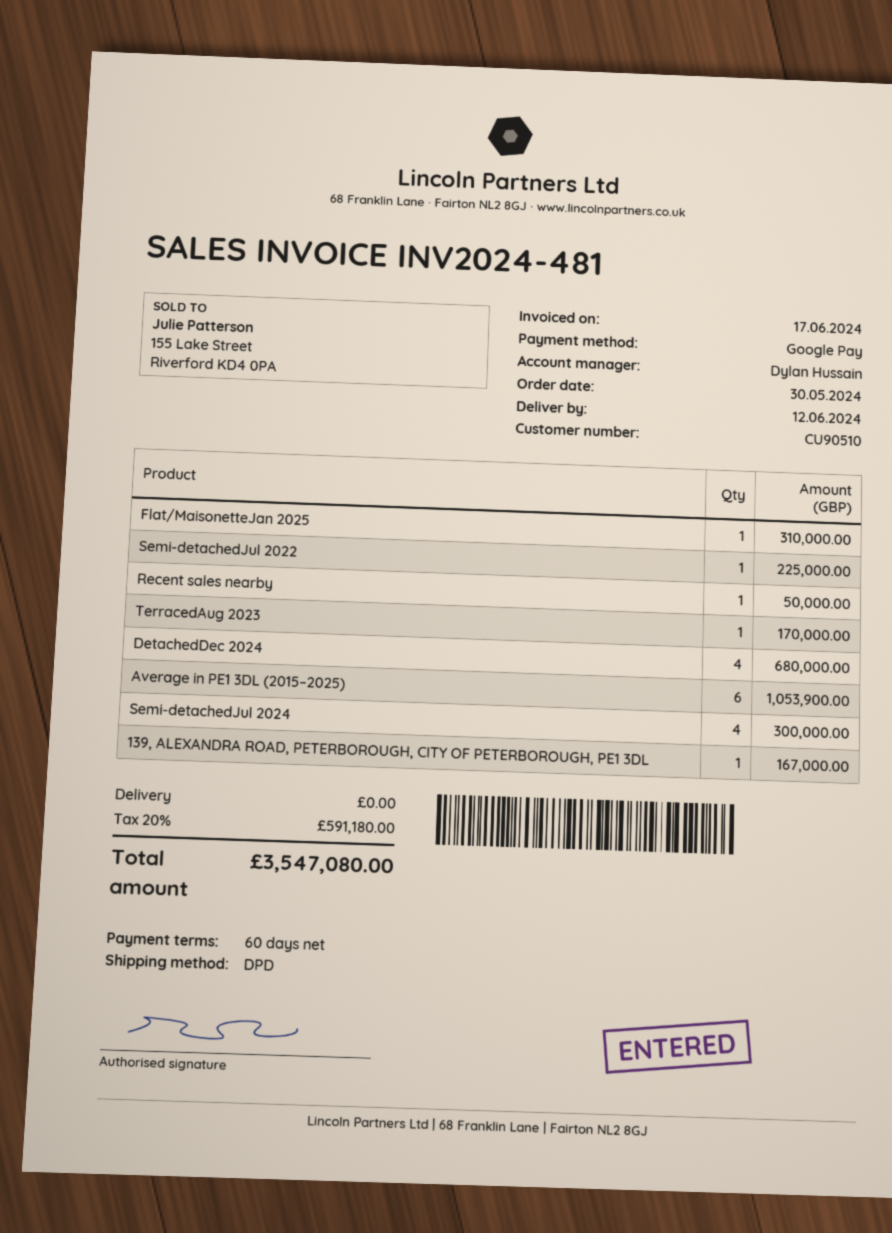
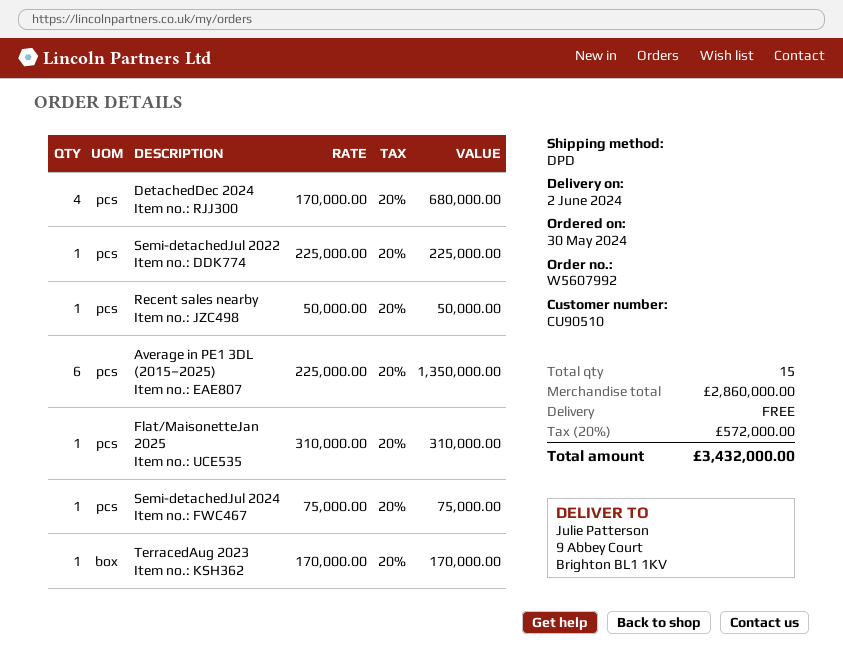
delivery date: 2024-06-12 -> 2024-06-02
Average in PE1 3DL (2015–2025): 6 for 1053900.00 -> 6 for 1350000.00
Semi-detachedJul 2024: 4 for 300000.00 -> 1 for 75000.00
139, ALEXANDRA ROAD, PETERBOROUGH, CITY OF PETERBOROUGH, PE1 3DL: 1 for 167000.00 -> none
tax: 20% = 591180.00 -> 20% = 572000.00
total: 3547080.00 -> 3432000.00

